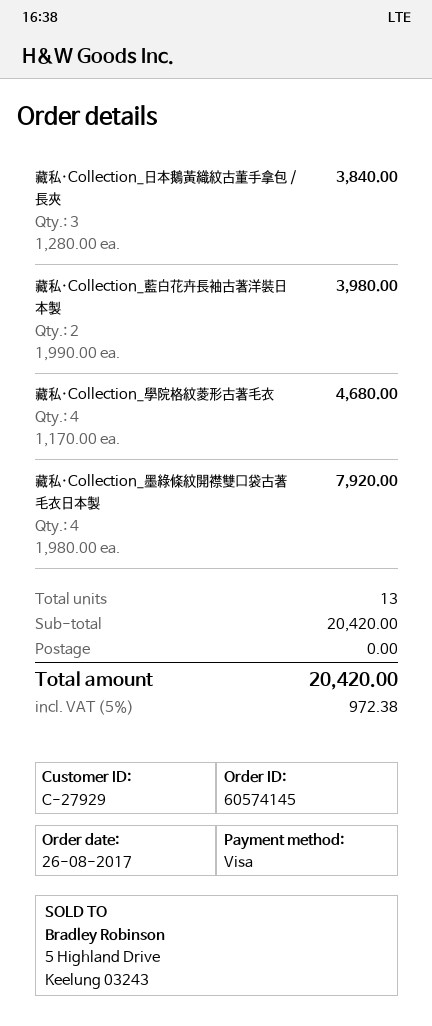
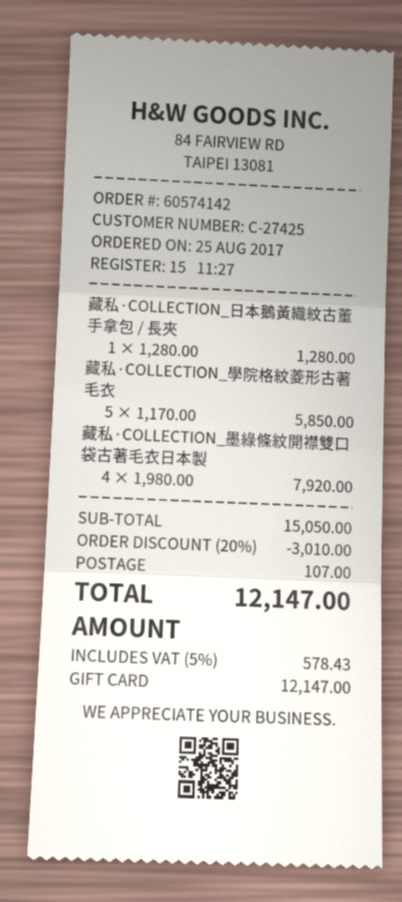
order number: 60574145 -> 60574142
order date: 2017-08-26 -> 2017-08-25
customer number: C-27929 -> C-27425
payment method: Visa -> gift card
藏私·Collection_日本鵝黃織紋古董手拿包 / 長夾: 3 x 1280.00 = 3840.00 -> 1 x 1280.00 = 1280.00
藏私·Collection_藍白花卉長袖古著洋裝日本製: 2 x 1990.00 = 3980.00 -> none
藏私·Collection_學院格紋菱形古著毛衣: 4 x 1170.00 = 4680.00 -> 5 x 1170.00 = 5850.00
subtotal: 20420.00 -> 15050.00
discount: none -> 20% = 3010.00
shipping: 0.00 -> 107.00
tax: 5% = 972.38 -> 5% = 578.43
total: 20420.00 -> 12147.00

